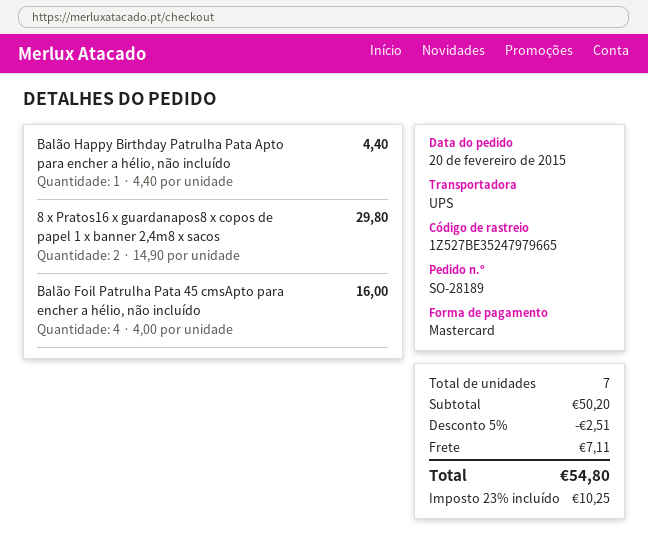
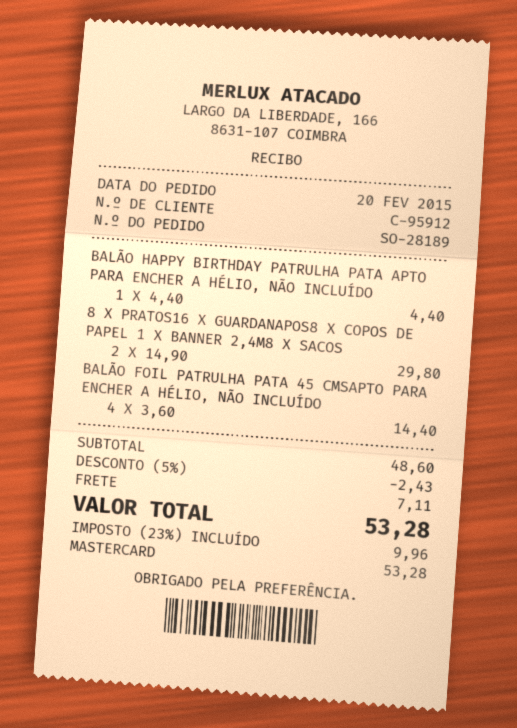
Balão Foil Patrulha Pata 45 cmsApto para encher a hélio, não incluído: 4 x 4.00 = 16.00 -> 4 x 3.60 = 14.40
subtotal: 50.20 -> 48.60
discount: 5% = 2.51 -> 5% = 2.43
tax: 23% = 10.25 -> 23% = 9.96
total: 54.80 -> 53.28

